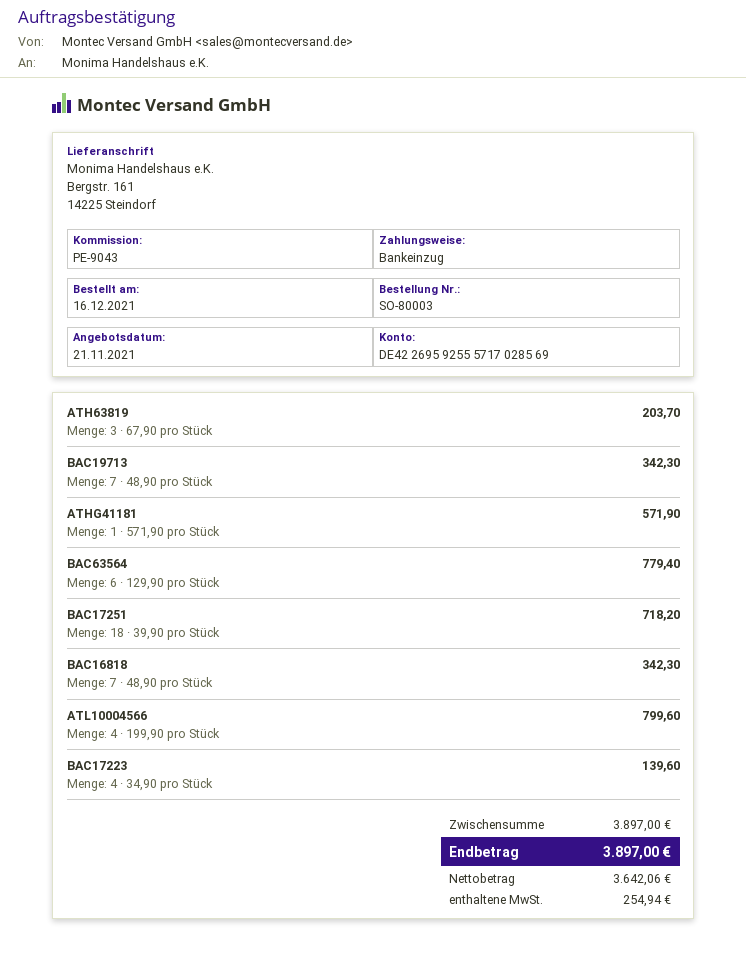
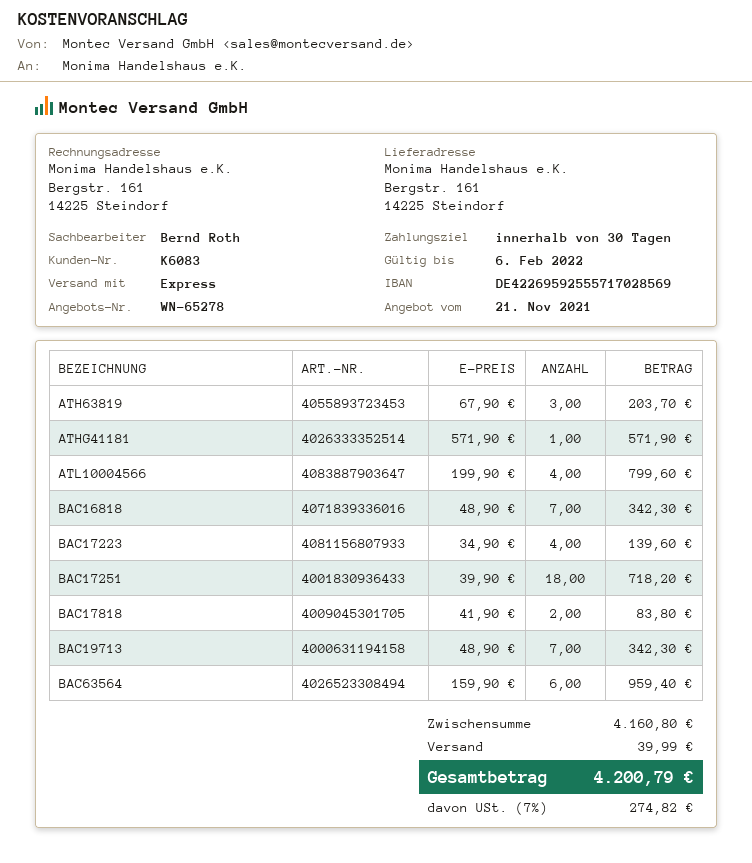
BAC63564: 6 x 129.90 = 779.40 -> 6 x 159.90 = 959.40
BAC17818: none -> 2 x 41.90 = 83.80
subtotal: 3897.00 -> 4160.80
shipping: none -> 39.99
tax: 254.94 -> 274.82
total: 3897.00 -> 4200.79

